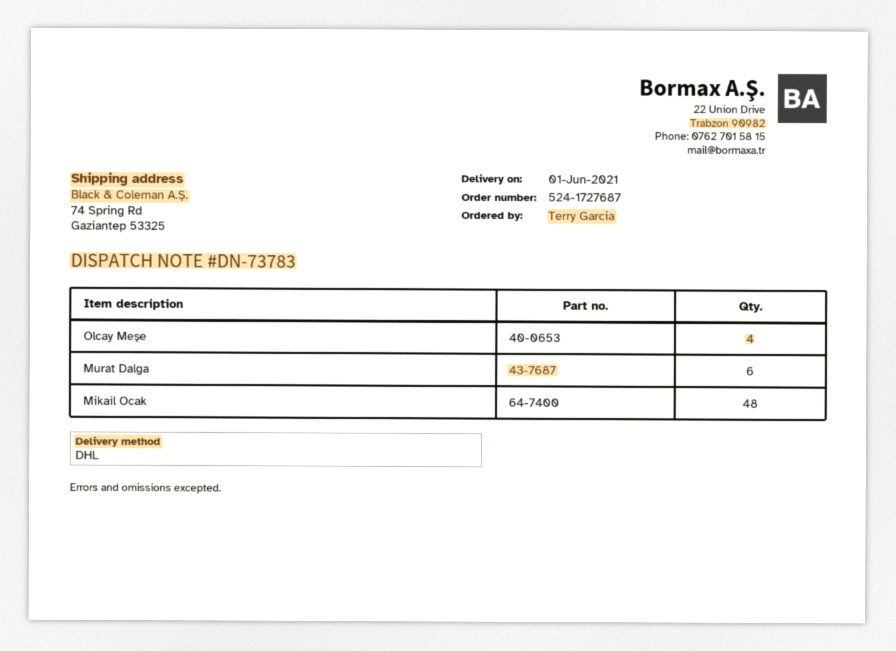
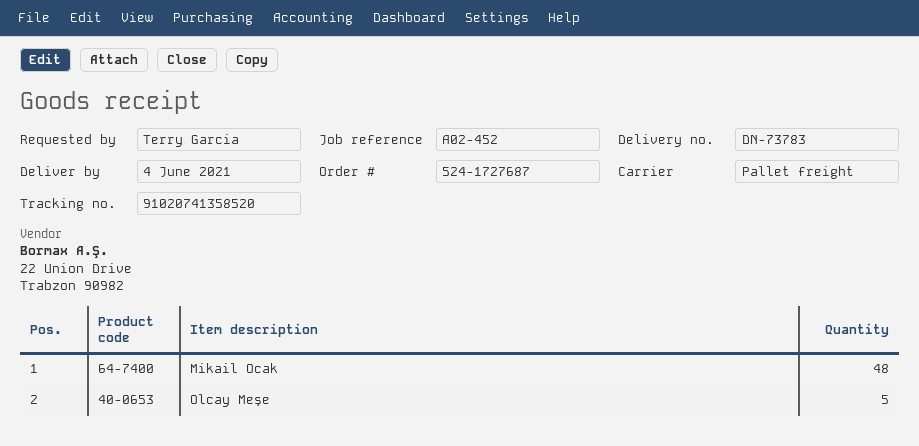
delivery date: 2021-06-01 -> 2021-06-04
shipping method: DHL -> pallet freight
Olcay Meşe: 4 -> 5
Murat Dalga: 6 -> none

